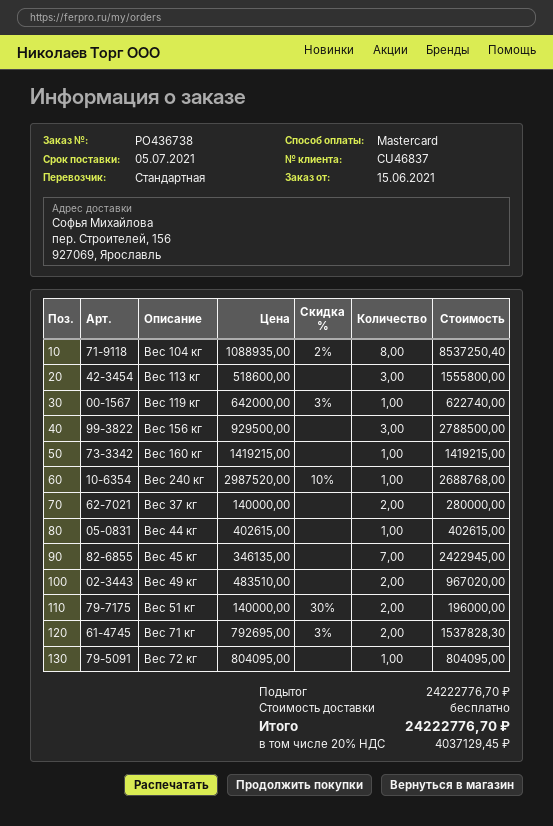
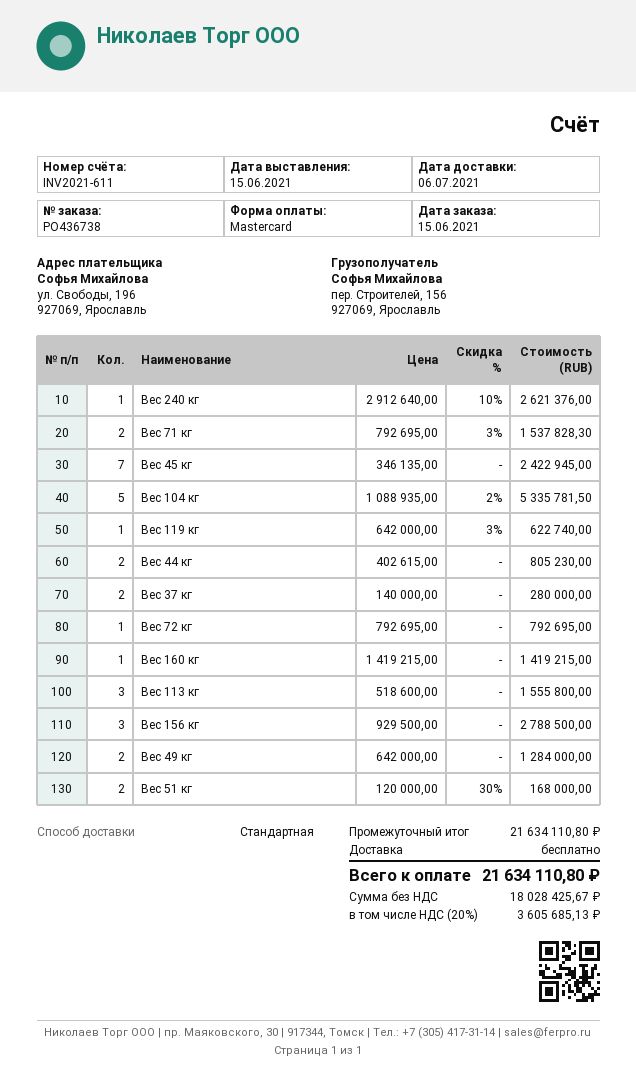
delivery date: 2021-07-05 -> 2021-07-06
Вес 104 кг: 8 x 1088935.00 - 2% = 8537250.40 -> 5 x 1088935.00 - 2% = 5335781.50
Вес 240 кг: 1 x 2987520.00 - 10% = 2688768.00 -> 1 x 2912640.00 - 10% = 2621376.00
Вес 44 кг: 1 x 402615.00 = 402615.00 -> 2 x 402615.00 = 805230.00
Вес 49 кг: 2 x 483510.00 = 967020.00 -> 2 x 642000.00 = 1284000.00
Вес 51 кг: 2 x 140000.00 - 30% = 196000.00 -> 2 x 120000.00 - 30% = 168000.00
Вес 72 кг: 1 x 804095.00 = 804095.00 -> 1 x 792695.00 = 792695.00
subtotal: 24222776.70 -> 21634110.80
tax: 20% = 4037129.45 -> 20% = 3605685.13
total: 24222776.70 -> 21634110.80

